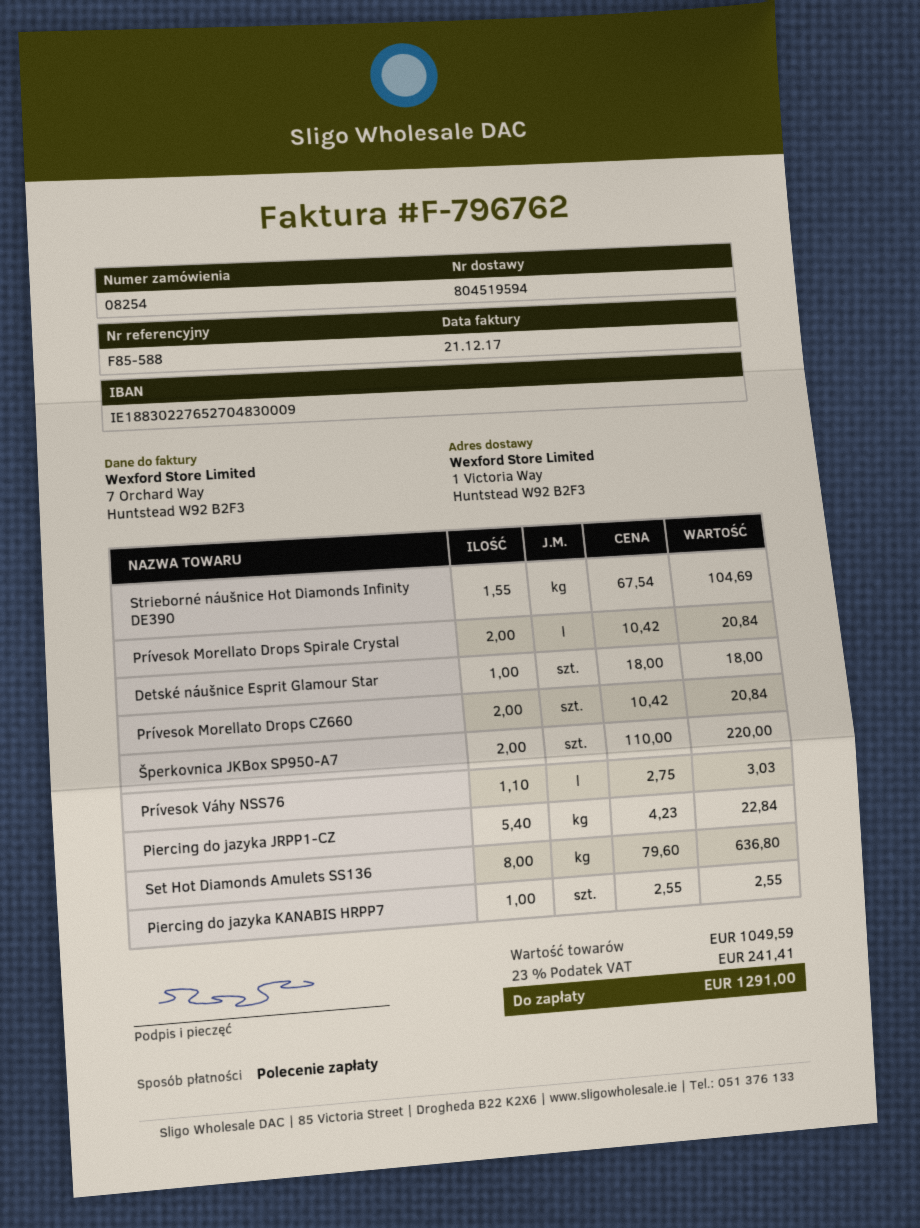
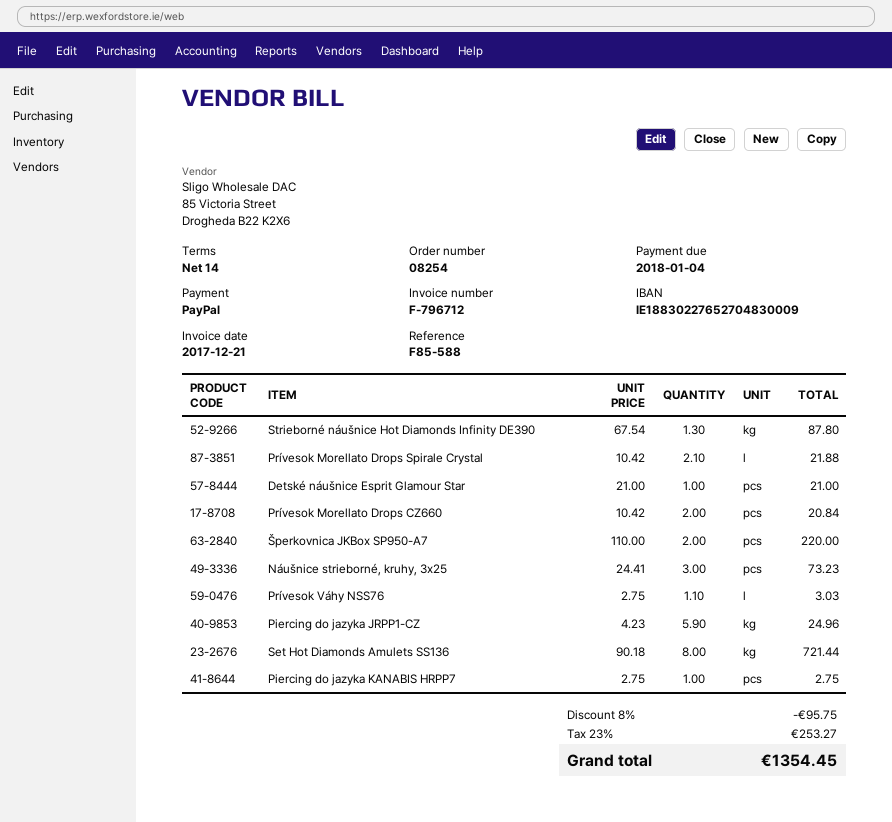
invoice number: F-796762 -> F-796712
payment method: direct debit -> PayPal
Strieborné náušnice Hot Diamonds Infinity DE390: 1.55 x 67.54 = 104.69 -> 1.3 x 67.54 = 87.80
Prívesok Morellato Drops Spirale Crystal: 2 x 10.42 = 20.84 -> 2.1 x 10.42 = 21.88
Detské náušnice Esprit Glamour Star: 1 x 18.00 = 18.00 -> 1 x 21.00 = 21.00
Piercing do jazyka JRPP1-CZ: 5.4 x 4.23 = 22.84 -> 5.9 x 4.23 = 24.96
Set Hot Diamonds Amulets SS136: 8 x 79.60 = 636.80 -> 8 x 90.18 = 721.44
Piercing do jazyka KANABIS HRPP7: 1 x 2.55 = 2.55 -> 1 x 2.75 = 2.75
Náušnice strieborné, kruhy, 3x25: none -> 3 x 24.41 = 73.23
discount: none -> 8% = 95.75
tax: 23% = 241.41 -> 23% = 253.27
total: 1291.00 -> 1354.45

